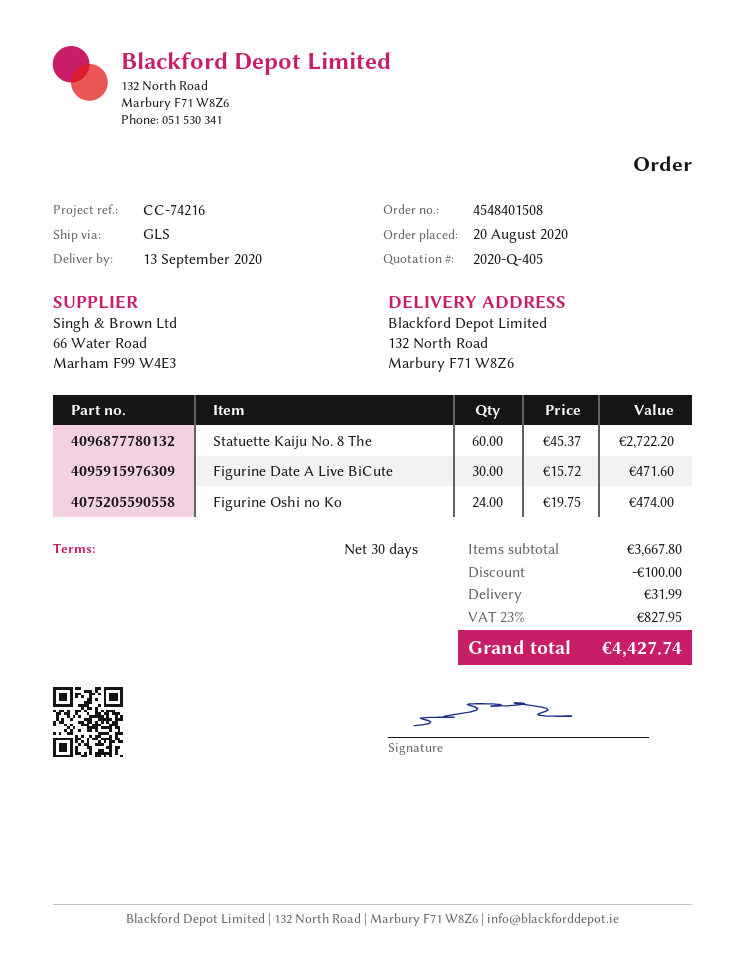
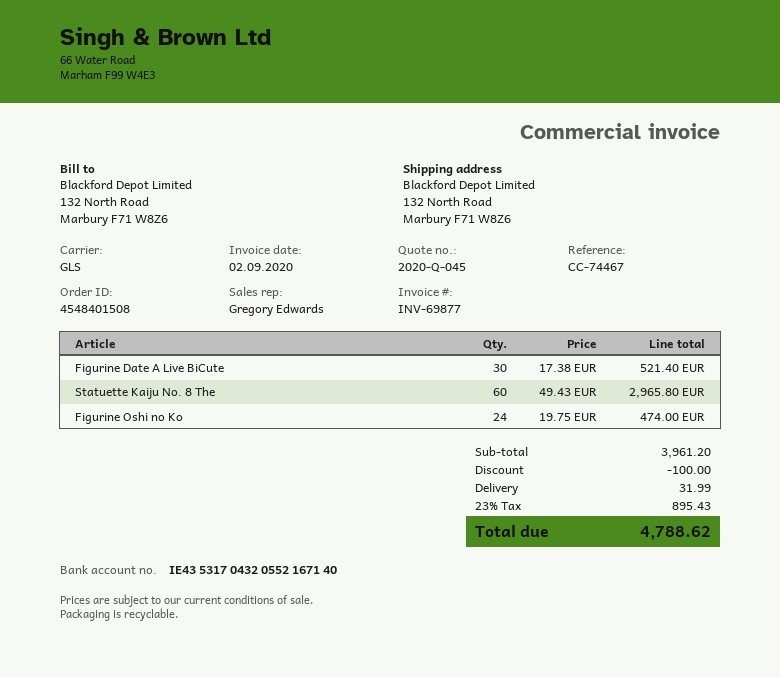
quote number: 2020-Q-405 -> 2020-Q-045
reference: CC-74216 -> CC-74467
Statuette Kaiju No. 8 The: 60 x 45.37 = 2722.20 -> 60 x 49.43 = 2965.80
Figurine Date A Live BiCute: 30 x 15.72 = 471.60 -> 30 x 17.38 = 521.40
subtotal: 3667.80 -> 3961.20
tax: 23% = 827.95 -> 23% = 895.43
total: 4427.74 -> 4788.62

